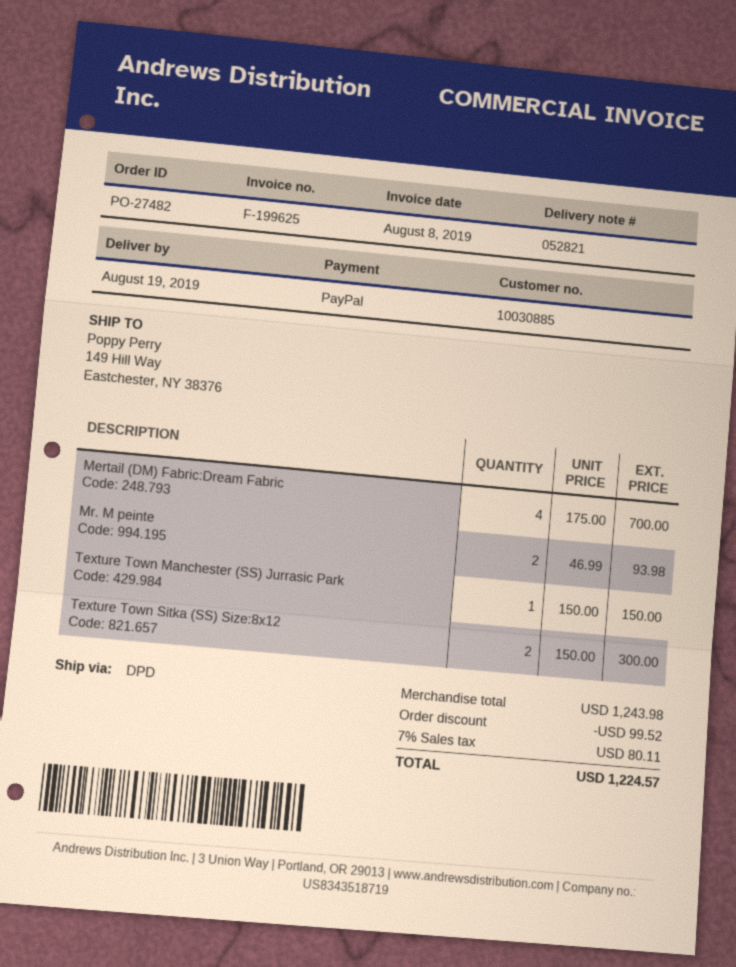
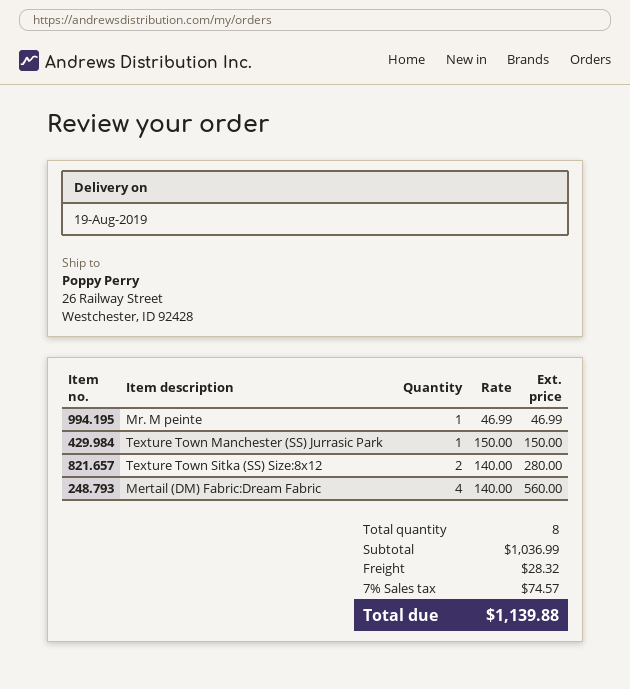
ship to: 149 Hill Way, Eastchester, NY 38376 -> 26 Railway Street, Westchester, ID 92428
Mertail (DM) Fabric:Dream Fabric: 4 x 175.00 = 700.00 -> 4 x 140.00 = 560.00
Mr. M peinte: 2 x 46.99 = 93.98 -> 1 x 46.99 = 46.99
Texture Town Sitka (SS) Size:8x12: 2 x 150.00 = 300.00 -> 2 x 140.00 = 280.00
subtotal: 1243.98 -> 1036.99
discount: 99.52 -> none
shipping: none -> 28.32
tax: 7% = 80.11 -> 7% = 74.57
total: 1224.57 -> 1139.88

